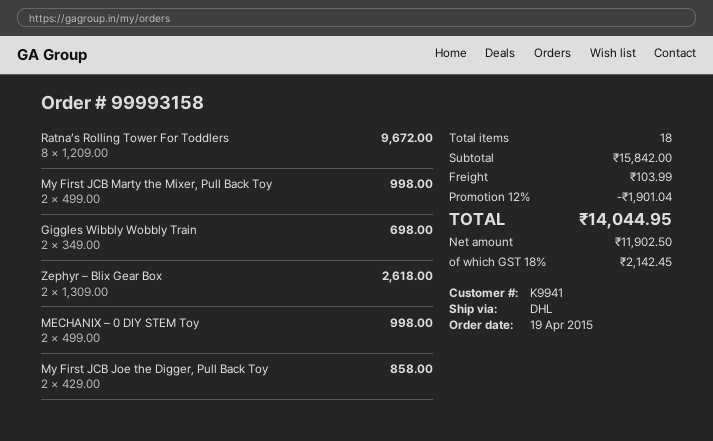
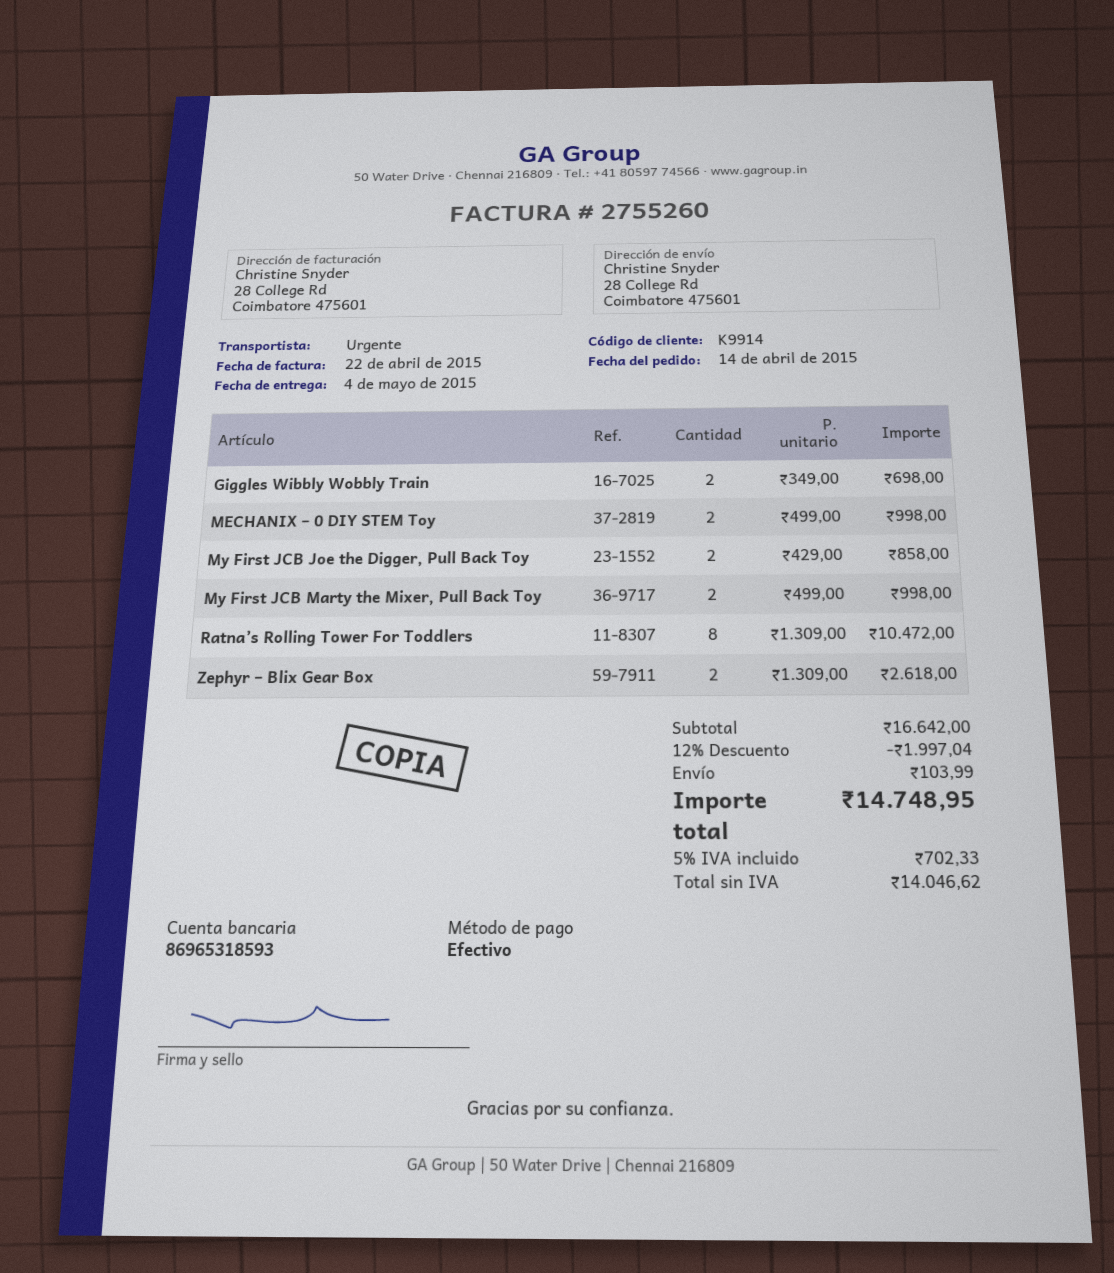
order date: 2015-04-19 -> 2015-04-14
customer number: K9941 -> K9914
shipping method: DHL -> express
Ratna’s Rolling Tower For Toddlers: 8 x 1209.00 = 9672.00 -> 8 x 1309.00 = 10472.00
subtotal: 15842.00 -> 16642.00
discount: 12% = 1901.04 -> 12% = 1997.04
net: 11902.50 -> 14046.62
tax: 18% = 2142.45 -> 5% = 702.33
total: 14044.95 -> 14748.95

